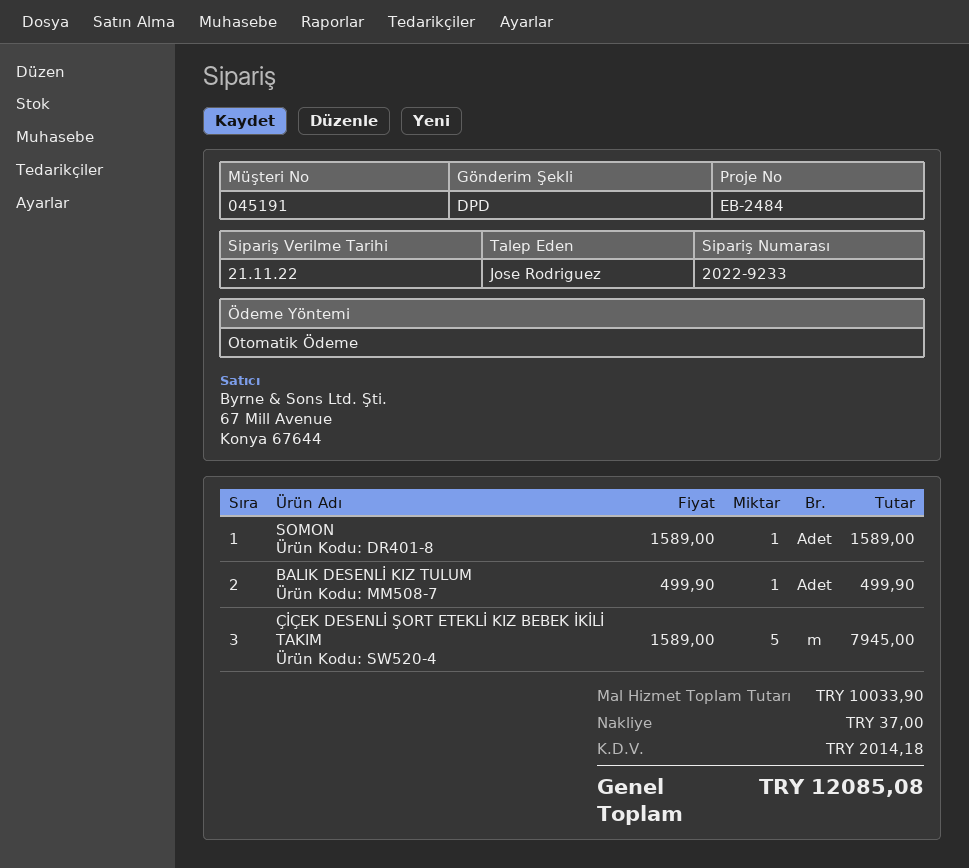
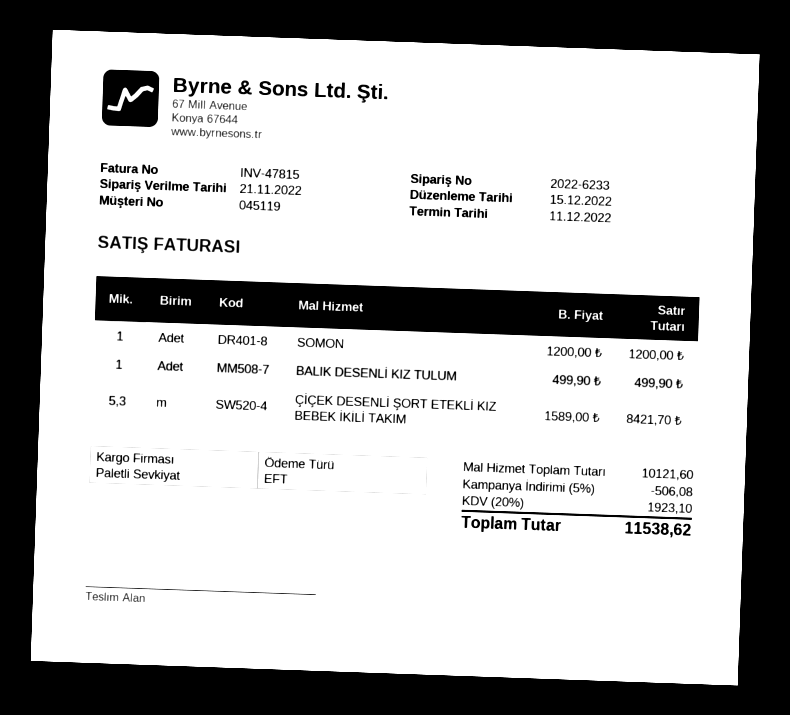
order number: 2022-9233 -> 2022-6233
customer number: 045191 -> 045119
payment method: direct debit -> bank transfer
shipping method: DPD -> pallet freight
SOMON: 1 x 1589.00 = 1589.00 -> 1 x 1200.00 = 1200.00
ÇİÇEK DESENLİ ŞORT ETEKLİ KIZ BEBEK İKİLİ TAKIM: 5 x 1589.00 = 7945.00 -> 5.3 x 1589.00 = 8421.70
subtotal: 10033.90 -> 10121.60
discount: none -> 5% = 506.08
shipping: 37.00 -> none
tax: 2014.18 -> 1923.10
total: 12085.08 -> 11538.62

